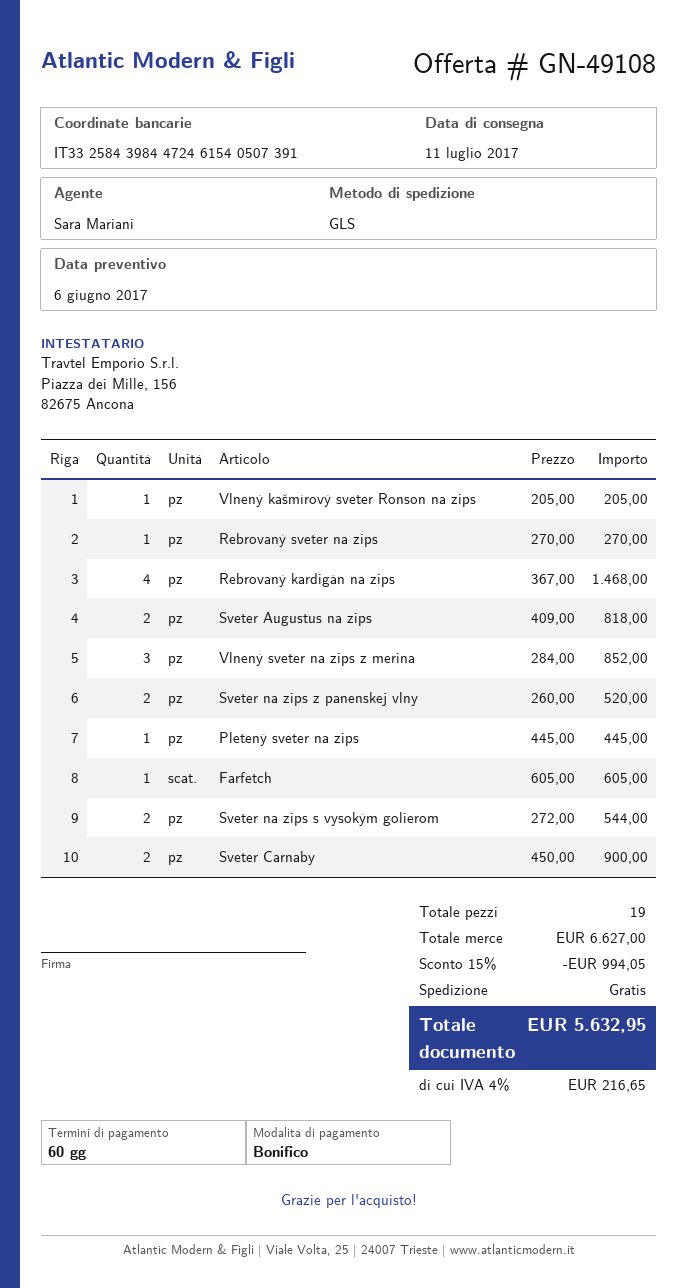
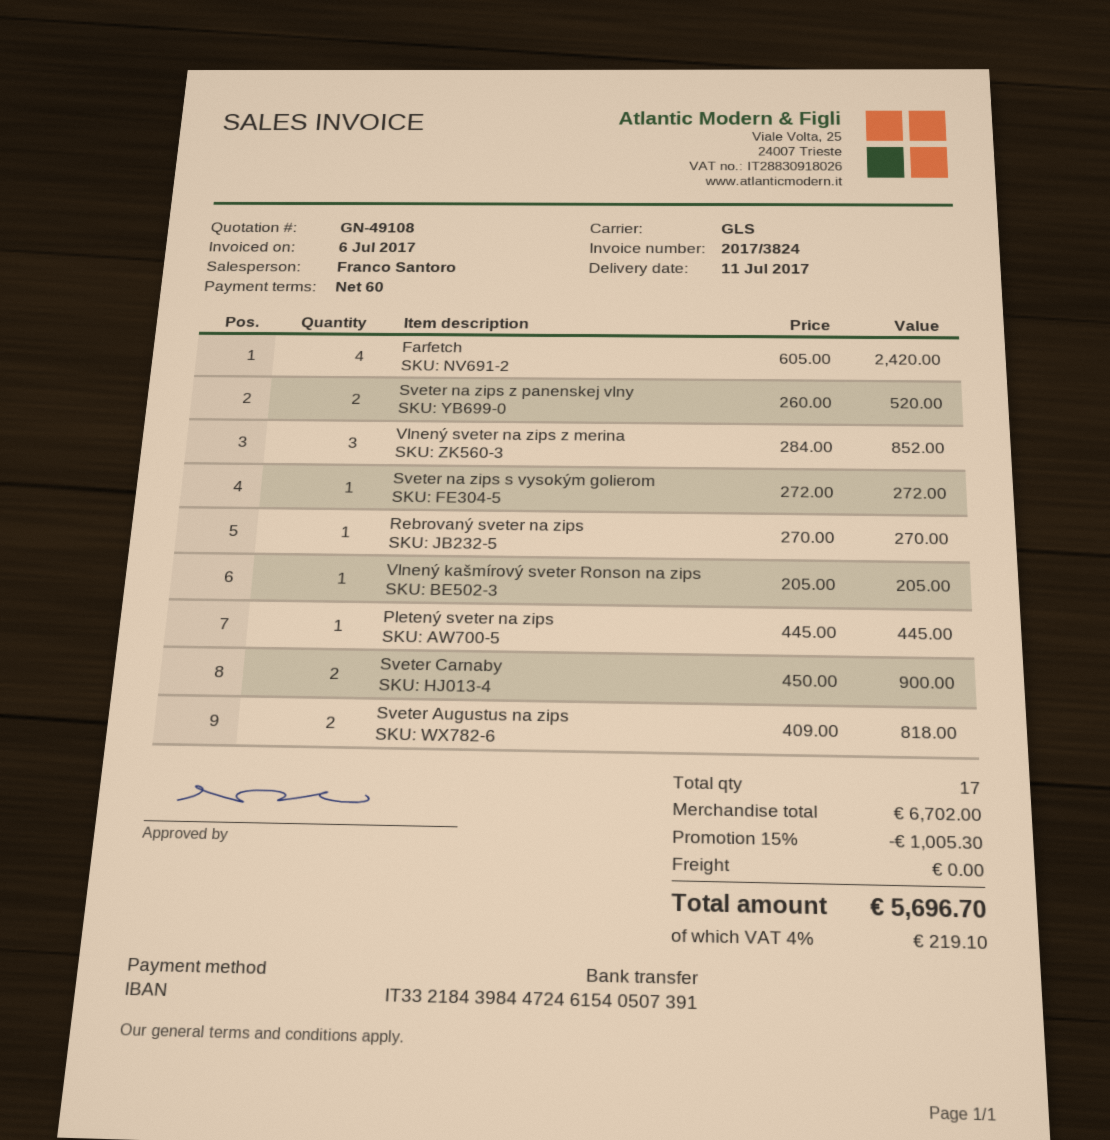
sales rep: Sara Mariani -> Franco Santoro
bank account: IT3325843984472461540507391 -> IT3321843984472461540507391
Rebrovaný kardigán na zips: 4 x 367.00 = 1468.00 -> none
Farfetch: 1 x 605.00 = 605.00 -> 4 x 605.00 = 2420.00
Sveter na zips s vysokým golierom: 2 x 272.00 = 544.00 -> 1 x 272.00 = 272.00
total quantity: 19 -> 17
subtotal: 6627.00 -> 6702.00
discount: 15% = 994.05 -> 15% = 1005.30
tax: 4% = 216.65 -> 4% = 219.10
total: 5632.95 -> 5696.70

